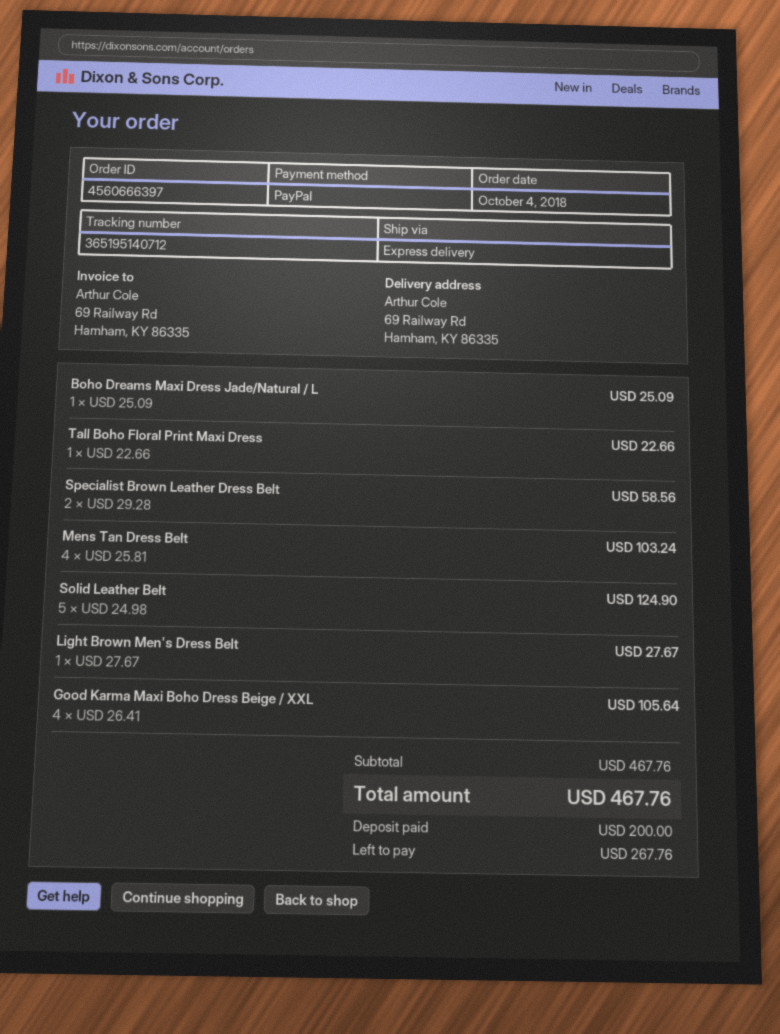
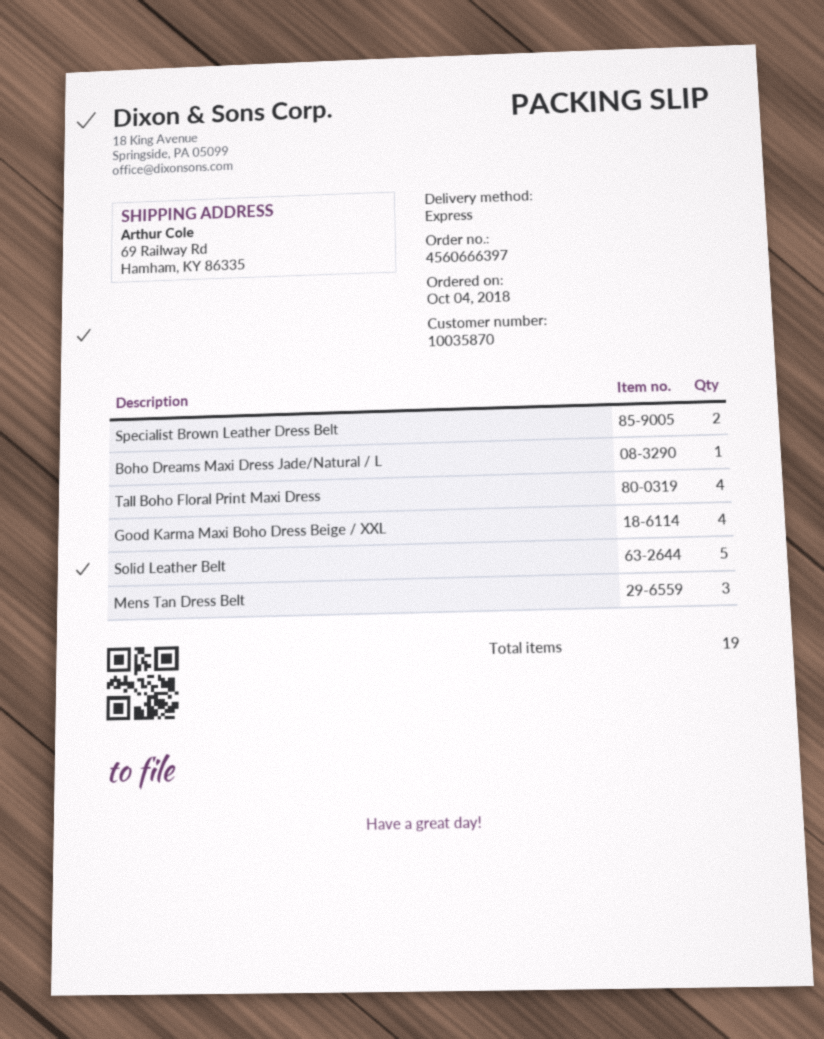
Tall Boho Floral Print Maxi Dress: 1 -> 4
Mens Tan Dress Belt: 4 -> 3
Light Brown Men's Dress Belt: 1 -> none

